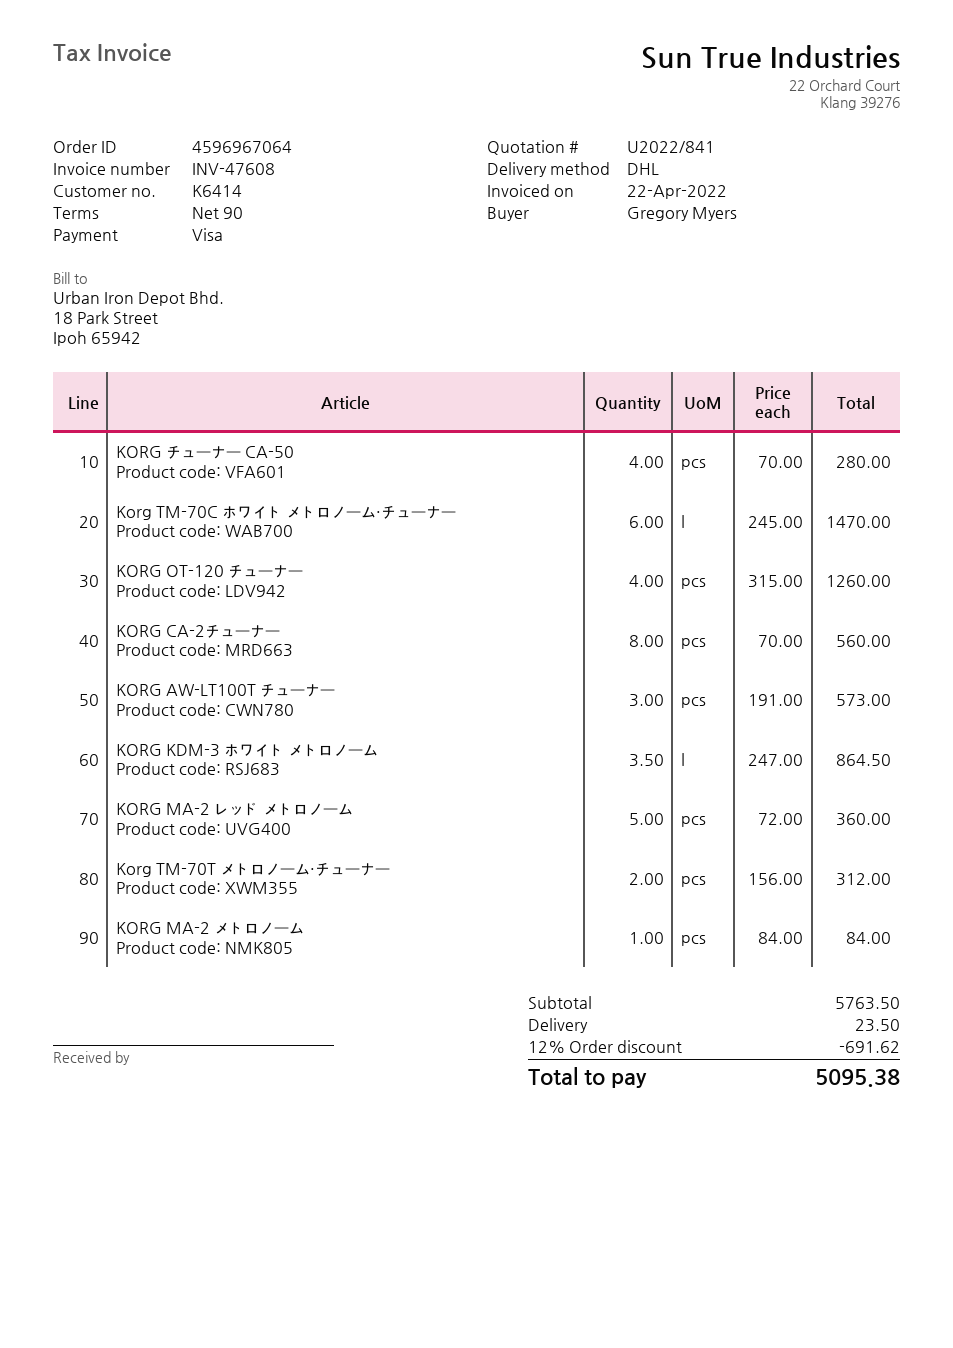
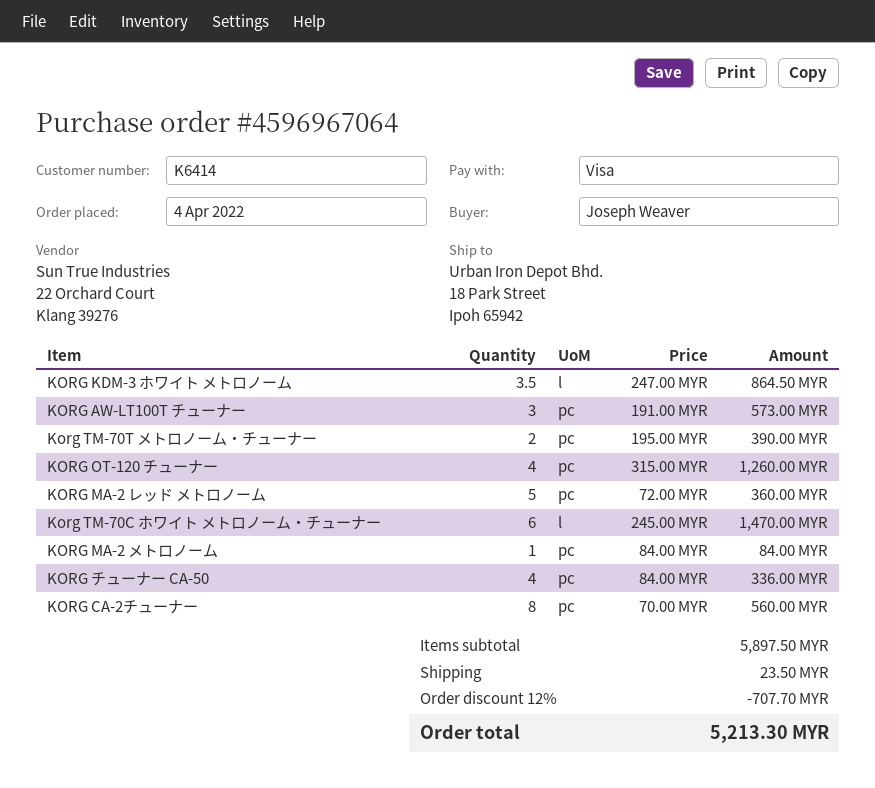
ordered by: Gregory Myers -> Joseph Weaver
KORG チューナー CA-50: 4 x 70.00 = 280.00 -> 4 x 84.00 = 336.00
Korg TM-70T メトロノーム・チューナー: 2 x 156.00 = 312.00 -> 2 x 195.00 = 390.00
subtotal: 5763.50 -> 5897.50
discount: 12% = 691.62 -> 12% = 707.70
total: 5095.38 -> 5213.30

